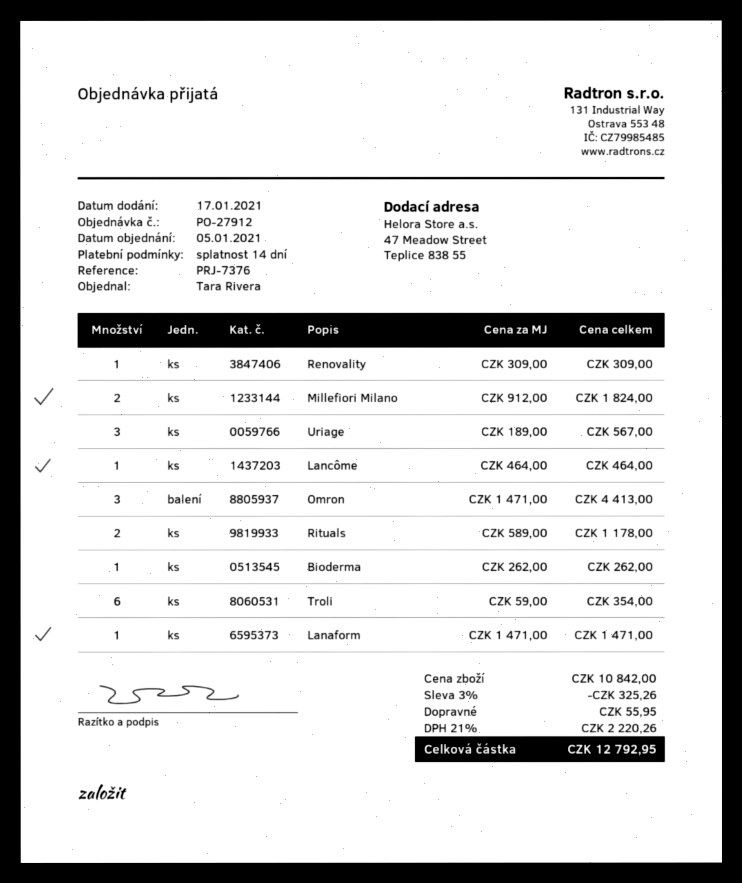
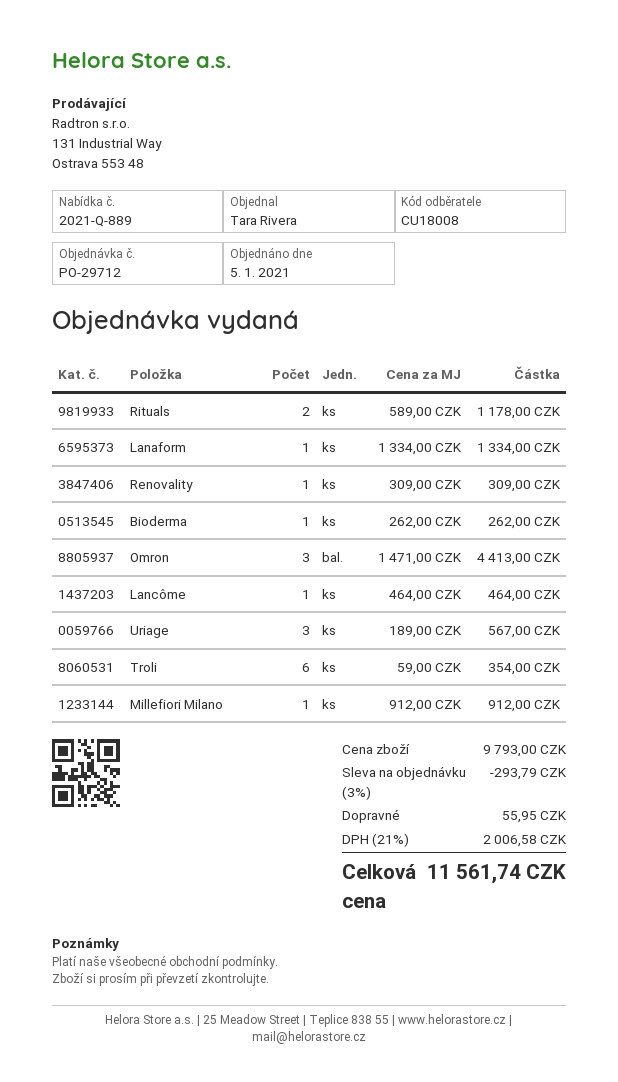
order number: PO-27912 -> PO-29712
Millefiori Milano: 2 x 912.00 = 1824.00 -> 1 x 912.00 = 912.00
Lanaform: 1 x 1471.00 = 1471.00 -> 1 x 1334.00 = 1334.00
subtotal: 10842.00 -> 9793.00
discount: 3% = 325.26 -> 3% = 293.79
tax: 21% = 2220.26 -> 21% = 2006.58
total: 12792.95 -> 11561.74

